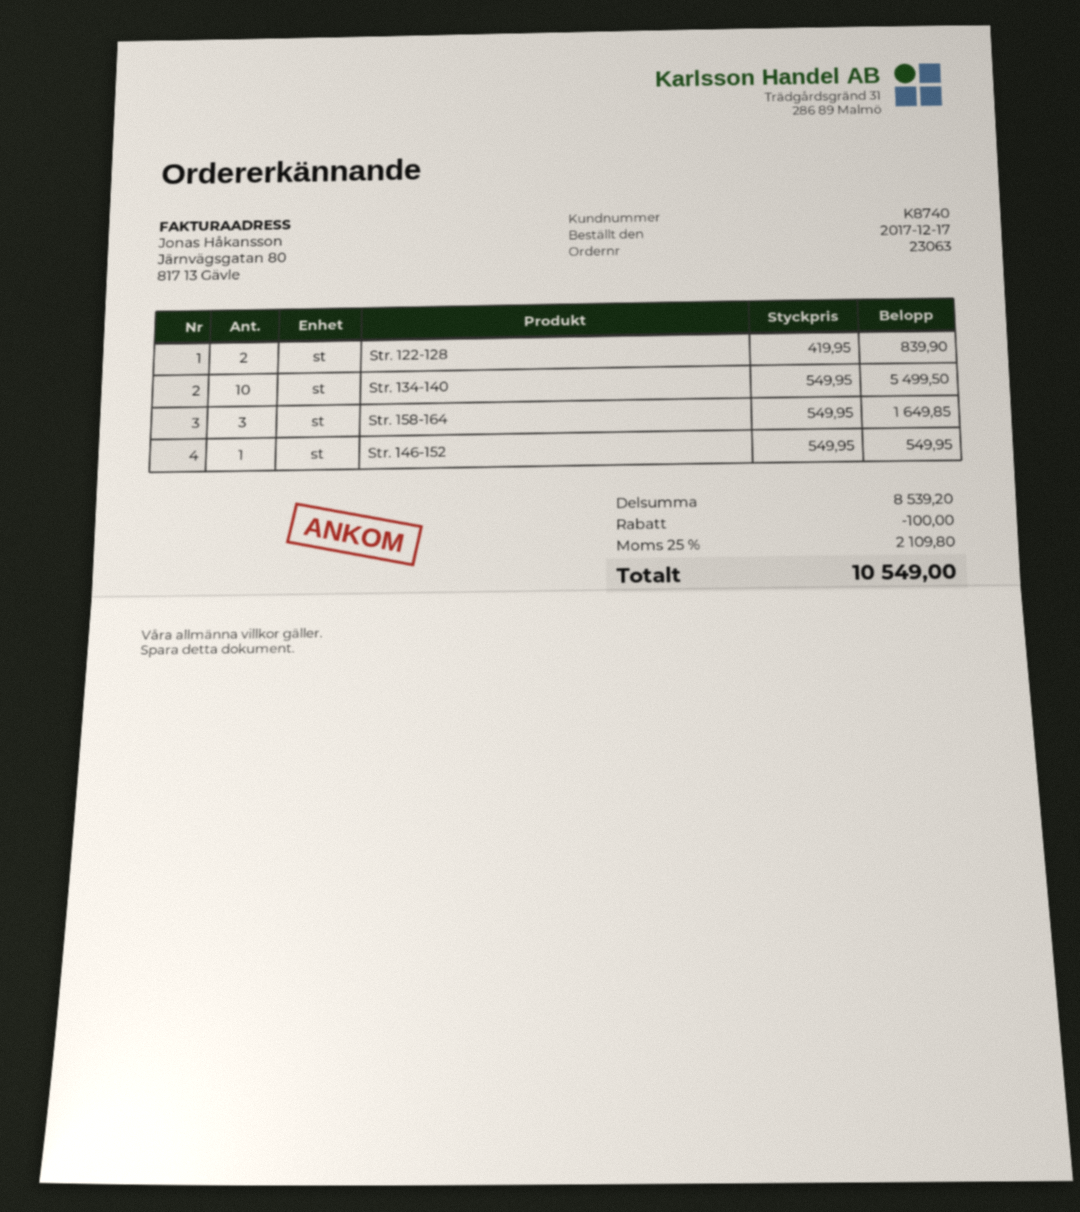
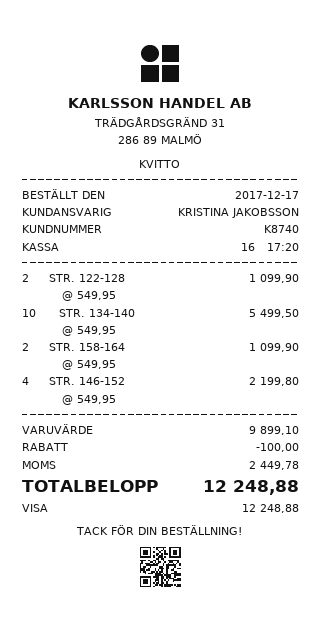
Str. 122-128: 2 x 419.95 = 839.90 -> 2 x 549.95 = 1099.90
Str. 158-164: 3 x 549.95 = 1649.85 -> 2 x 549.95 = 1099.90
Str. 146-152: 1 x 549.95 = 549.95 -> 4 x 549.95 = 2199.80
subtotal: 8539.20 -> 9899.10
tax: 2109.80 -> 2449.78
total: 10549.00 -> 12248.88

